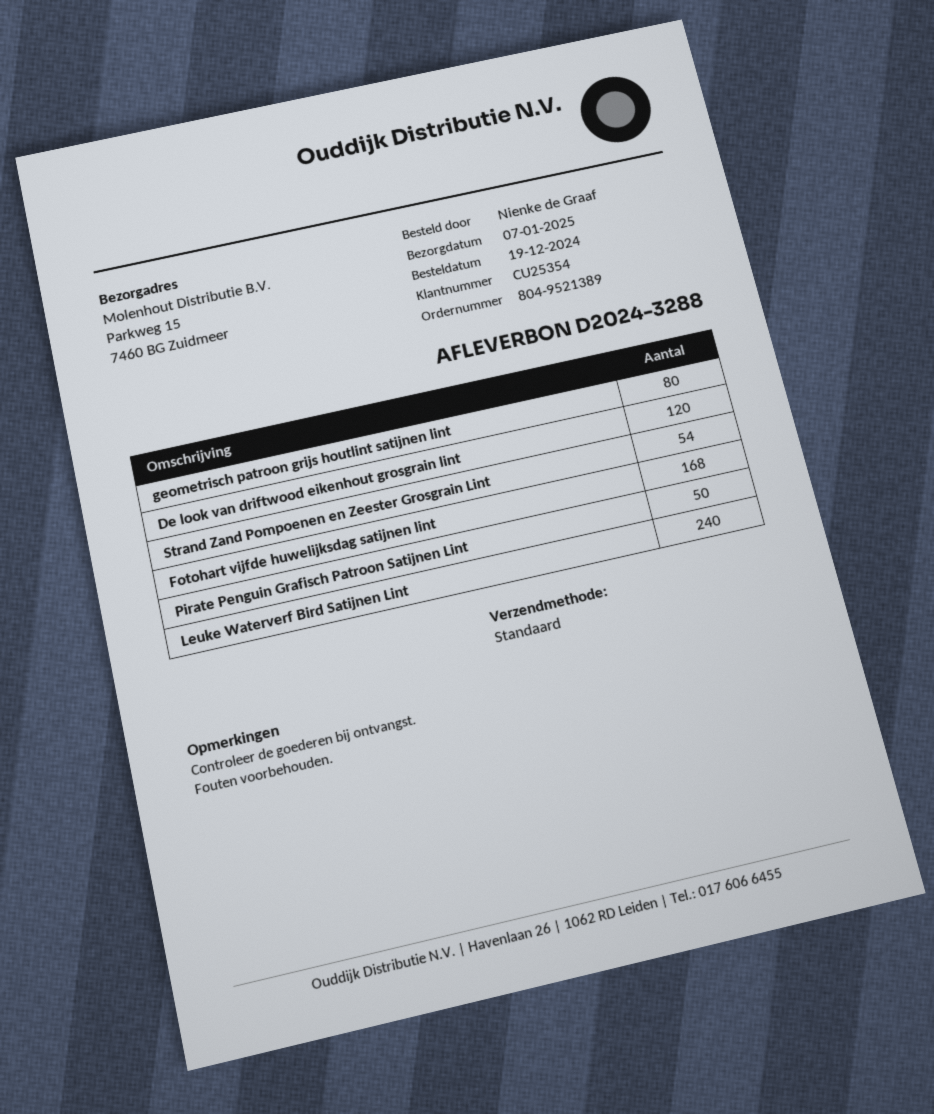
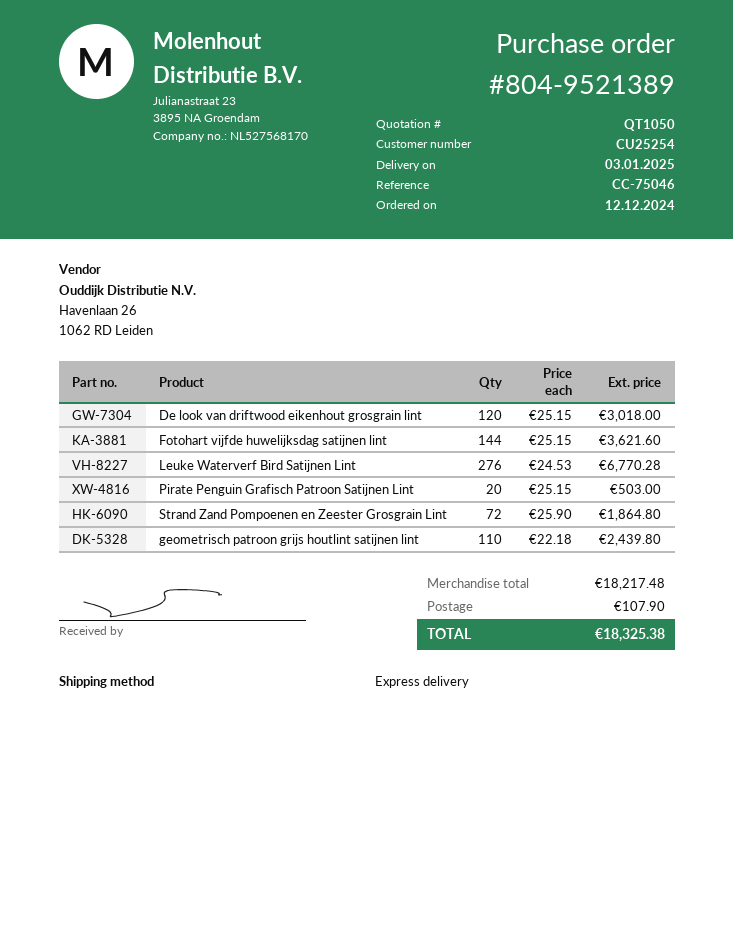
order date: 2024-12-19 -> 2024-12-12
delivery date: 2025-01-07 -> 2025-01-03
customer number: CU25354 -> CU25254
shipping method: standard -> express
geometrisch patroon grijs houtlint satijnen lint: 80 -> 110
Strand Zand Pompoenen en Zeester Grosgrain Lint: 54 -> 72
Fotohart vijfde huwelijksdag satijnen lint: 168 -> 144
Pirate Penguin Grafisch Patroon Satijnen Lint: 50 -> 20
Leuke Waterverf Bird Satijnen Lint: 240 -> 276

